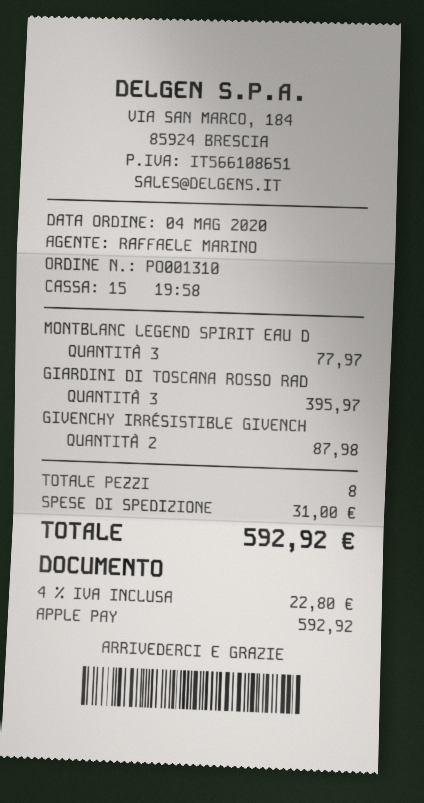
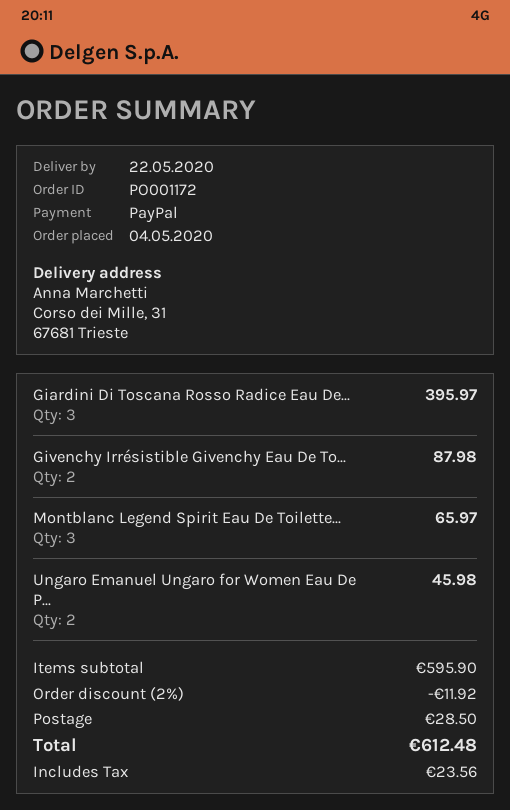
order number: PO001310 -> PO001172
payment method: Apple Pay -> PayPal
MONTBLANC LEGEND SPIRIT EAU D: 3 for 77.97 -> 3 for 65.97
Ungaro Emanuel Ungaro for Women Eau De P...: none -> 2 for 45.98
discount: none -> 2% = 11.92
shipping: 31.00 -> 28.50
tax: 22.80 -> 23.56
total: 592.92 -> 612.48

